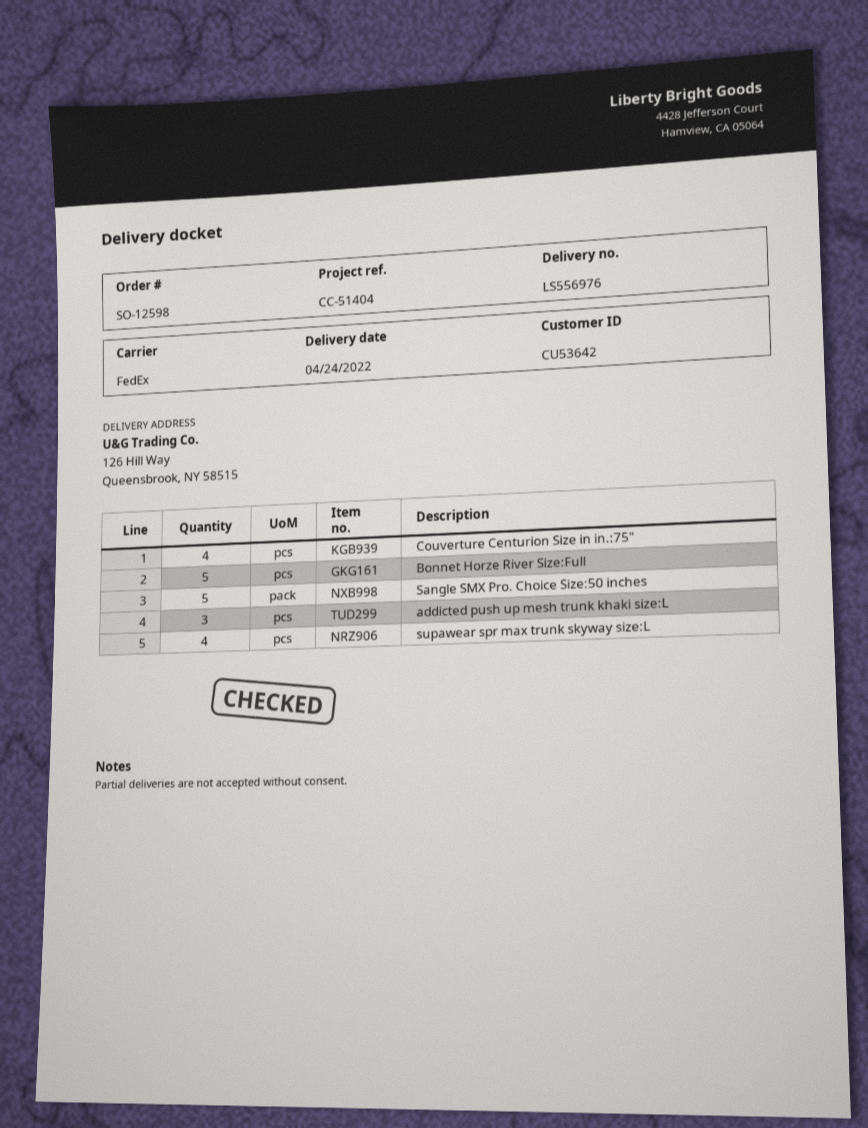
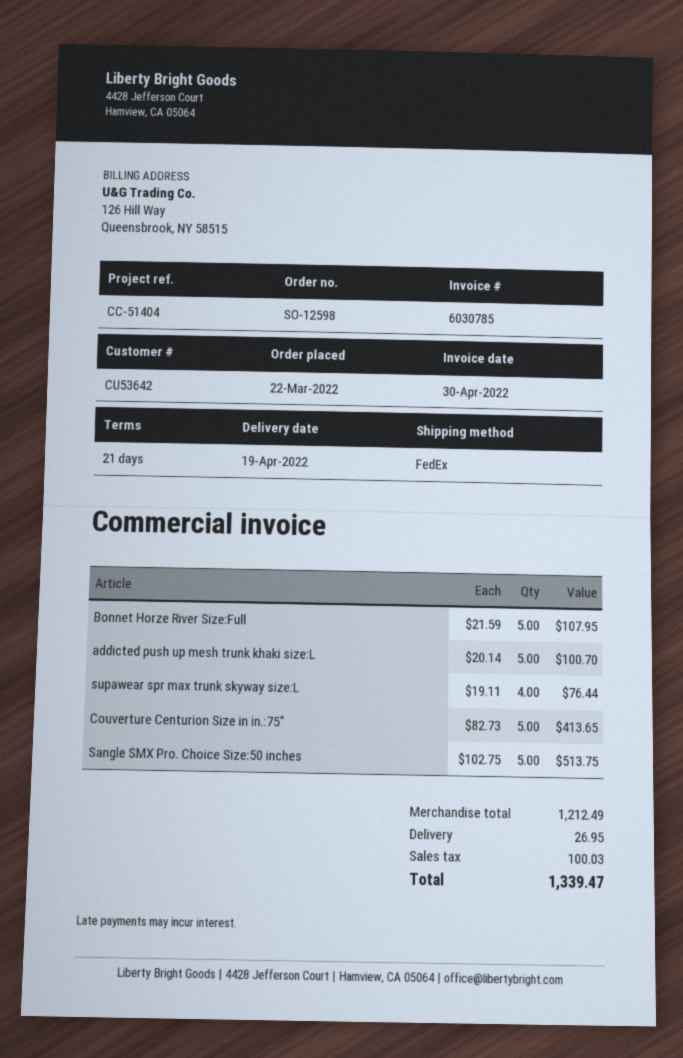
delivery date: 2022-04-24 -> 2022-04-19
Couverture Centurion Size in in.:75": 4 -> 5
addicted push up mesh trunk khaki size:L: 3 -> 5

